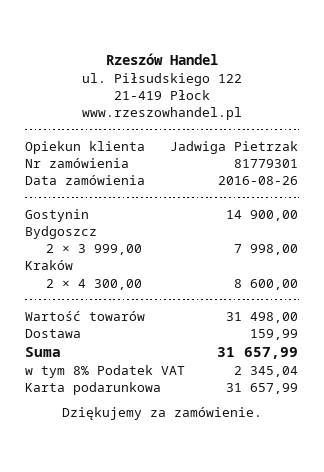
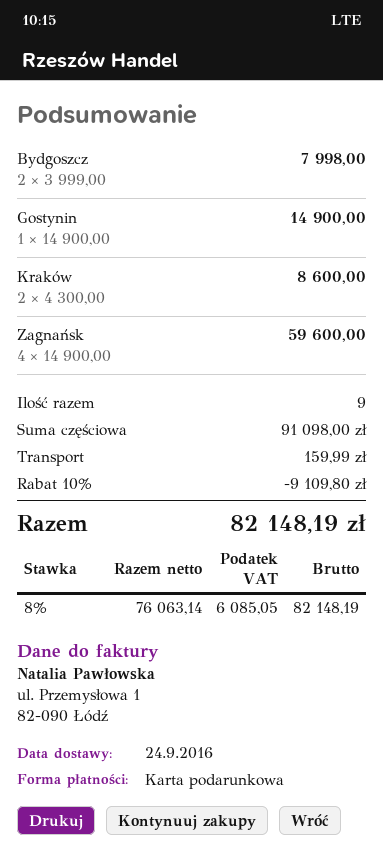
Zagnańsk: none -> 4 x 14900.00 = 59600.00
subtotal: 31498.00 -> 91098.00
discount: none -> 10% = 9109.80
tax: 8% = 2345.04 -> 8% = 6085.05
total: 31657.99 -> 82148.19

